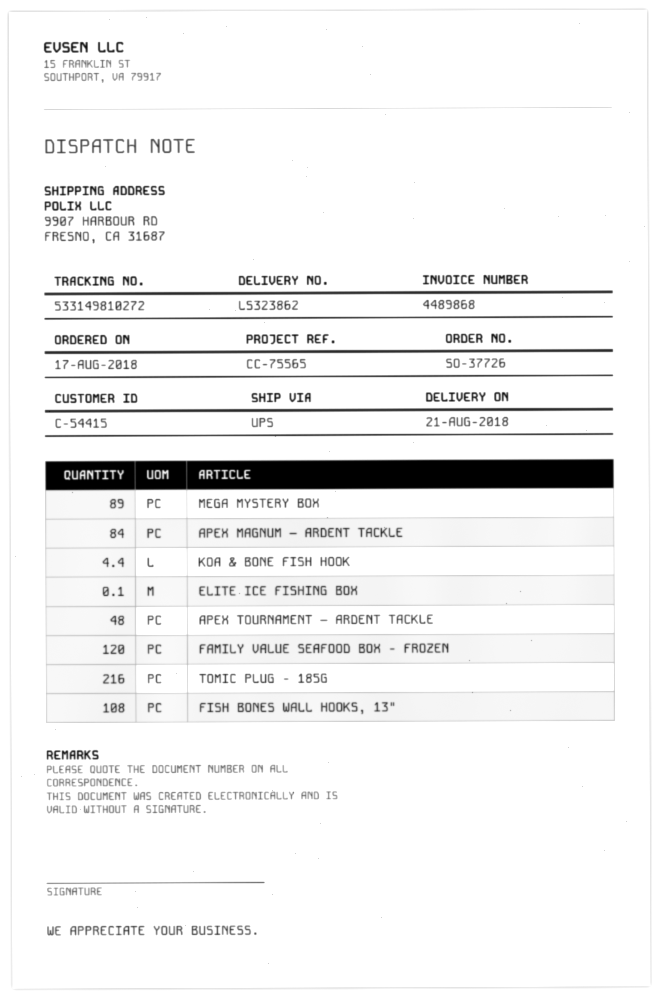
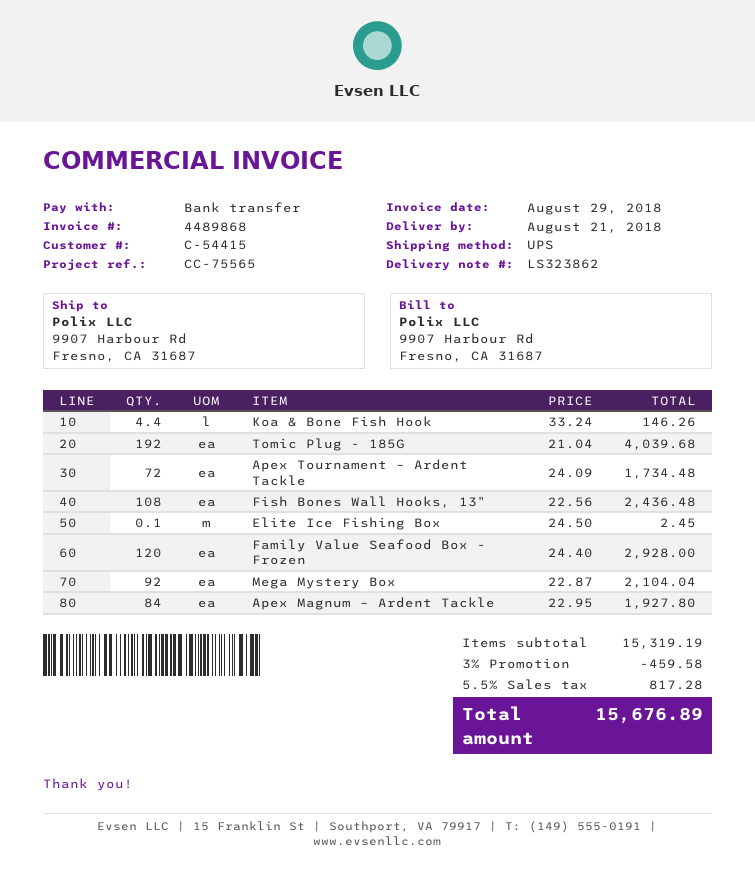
MEGA MYSTERY BOX: 89 -> 92
APEX TOURNAMENT – ARDENT TACKLE: 48 -> 72
TOMIC PLUG - 185G: 216 -> 192

